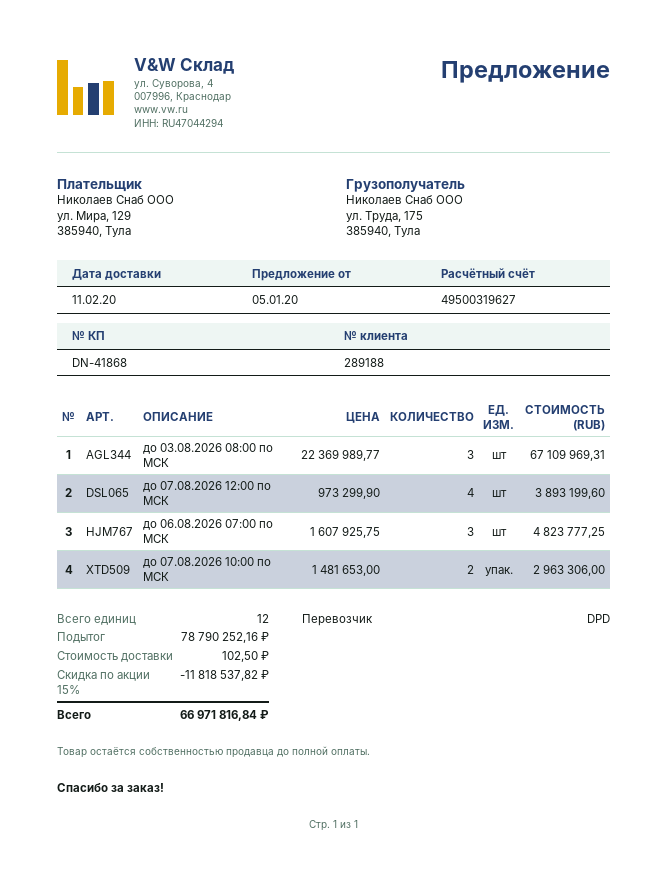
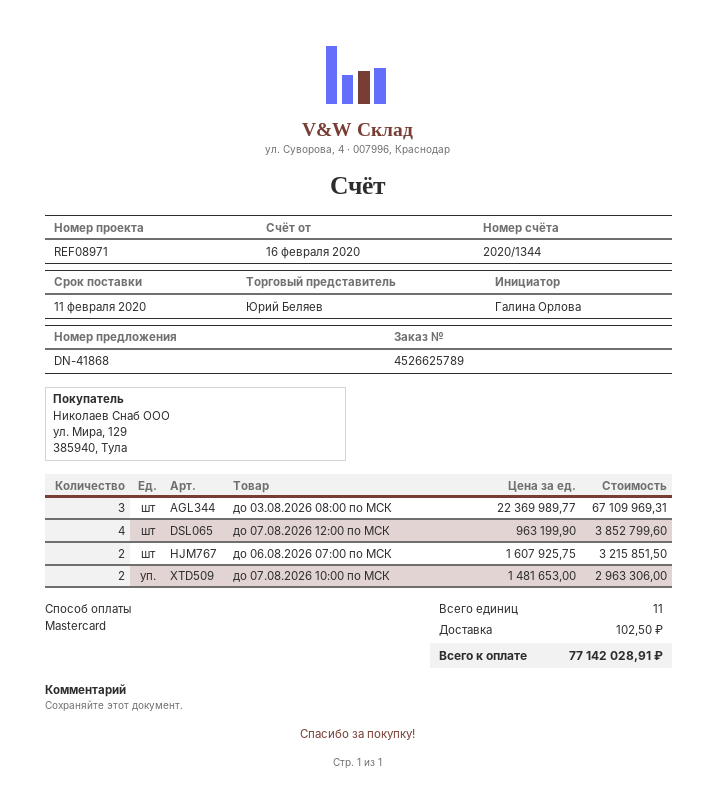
до 07.08.2026 12:00 по МСК: 4 x 973299.90 = 3893199.60 -> 4 x 963199.90 = 3852799.60
до 06.08.2026 07:00 по МСК: 3 x 1607925.75 = 4823777.25 -> 2 x 1607925.75 = 3215851.50
total quantity: 12 -> 11
discount: 15% = 11818537.82 -> none
total: 66971816.84 -> 77142028.91

